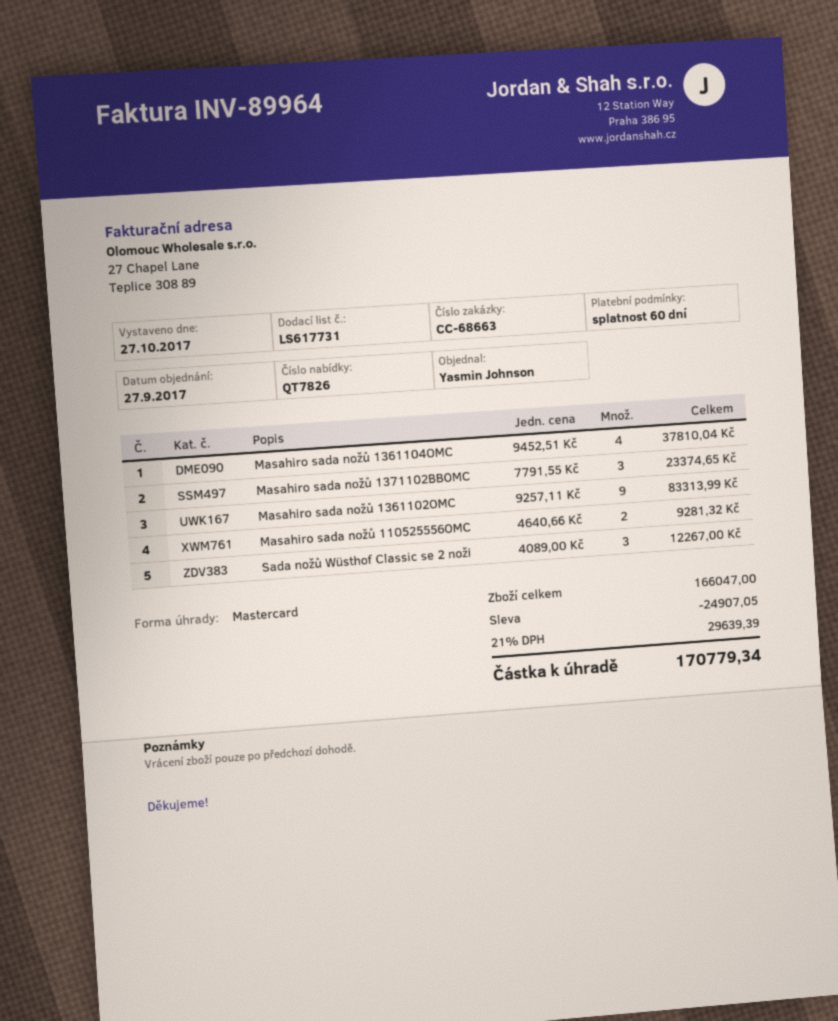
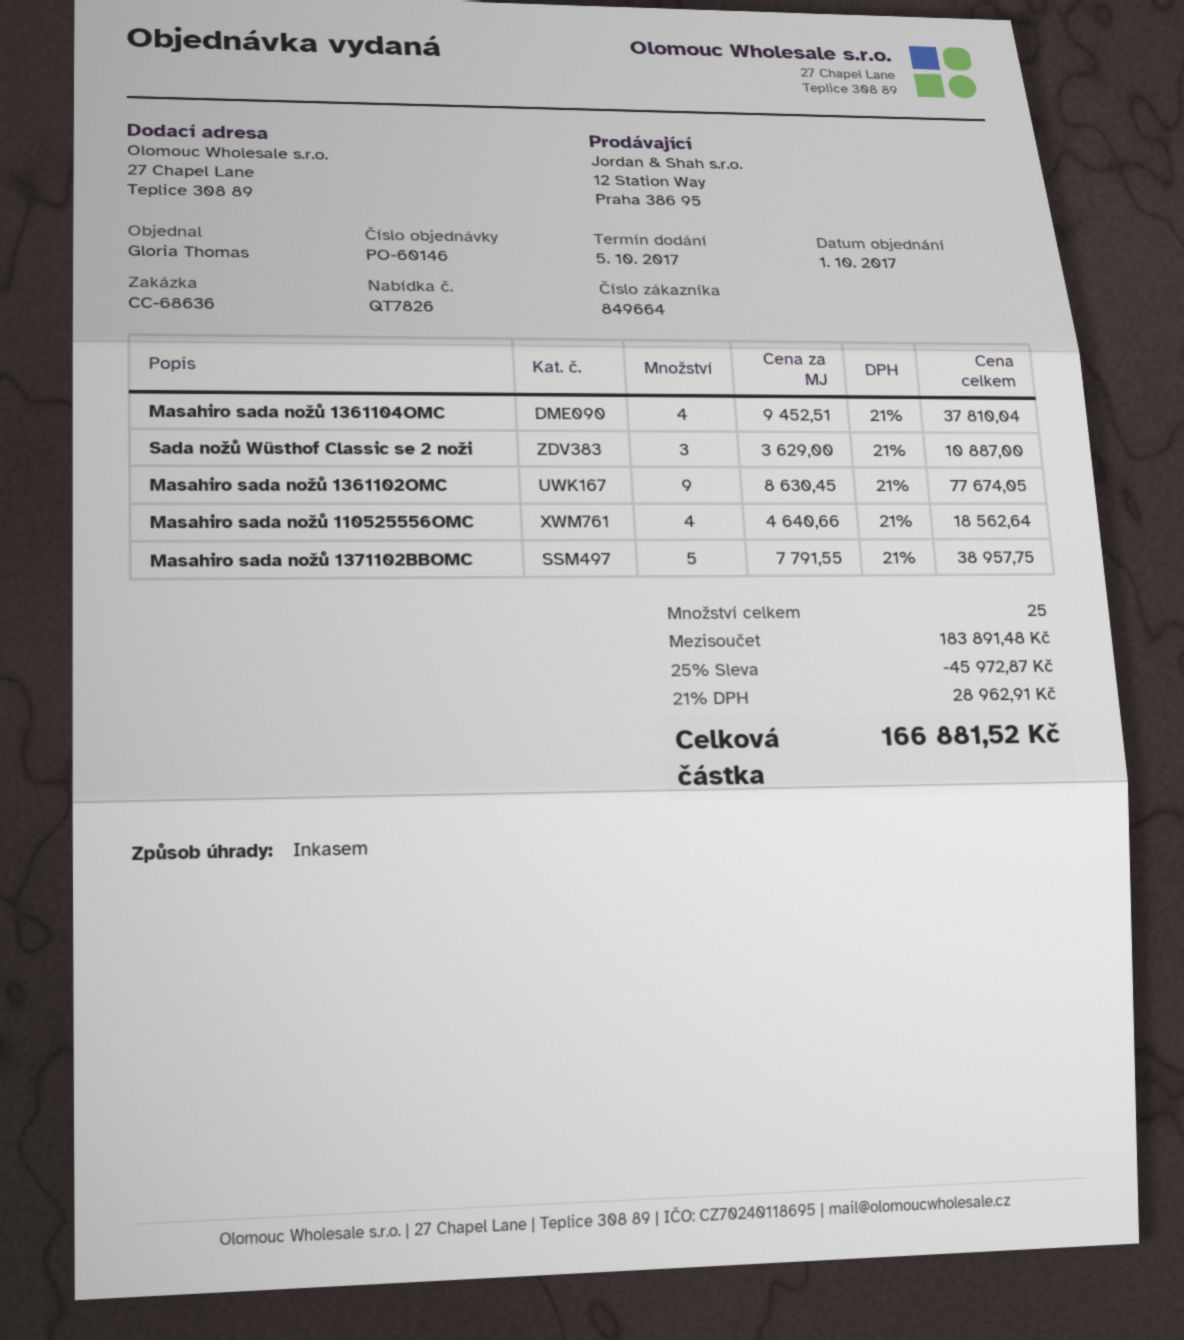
order date: 2017-09-27 -> 2017-10-01
reference: CC-68663 -> CC-68636
ordered by: Yasmin Johnson -> Gloria Thomas
payment method: Mastercard -> direct debit
Masahiro sada nožů 1371102BBOMC: 3 x 7791.55 = 23374.65 -> 5 x 7791.55 = 38957.75
Masahiro sada nožů 1361102OMC: 9 x 9257.11 = 83313.99 -> 9 x 8630.45 = 77674.05
Masahiro sada nožů 110525556OMC: 2 x 4640.66 = 9281.32 -> 4 x 4640.66 = 18562.64
Sada nožů Wüsthof Classic se 2 noži: 3 x 4089.00 = 12267.00 -> 3 x 3629.00 = 10887.00
subtotal: 166047.00 -> 183891.48
discount: 24907.05 -> 45972.87
tax: 21% = 29639.39 -> 21% = 28962.91
total: 170779.34 -> 166881.52

